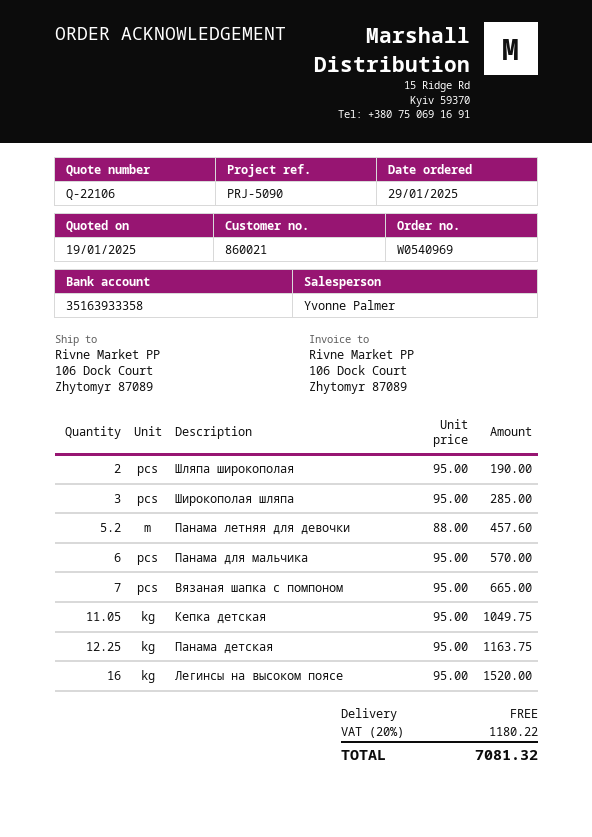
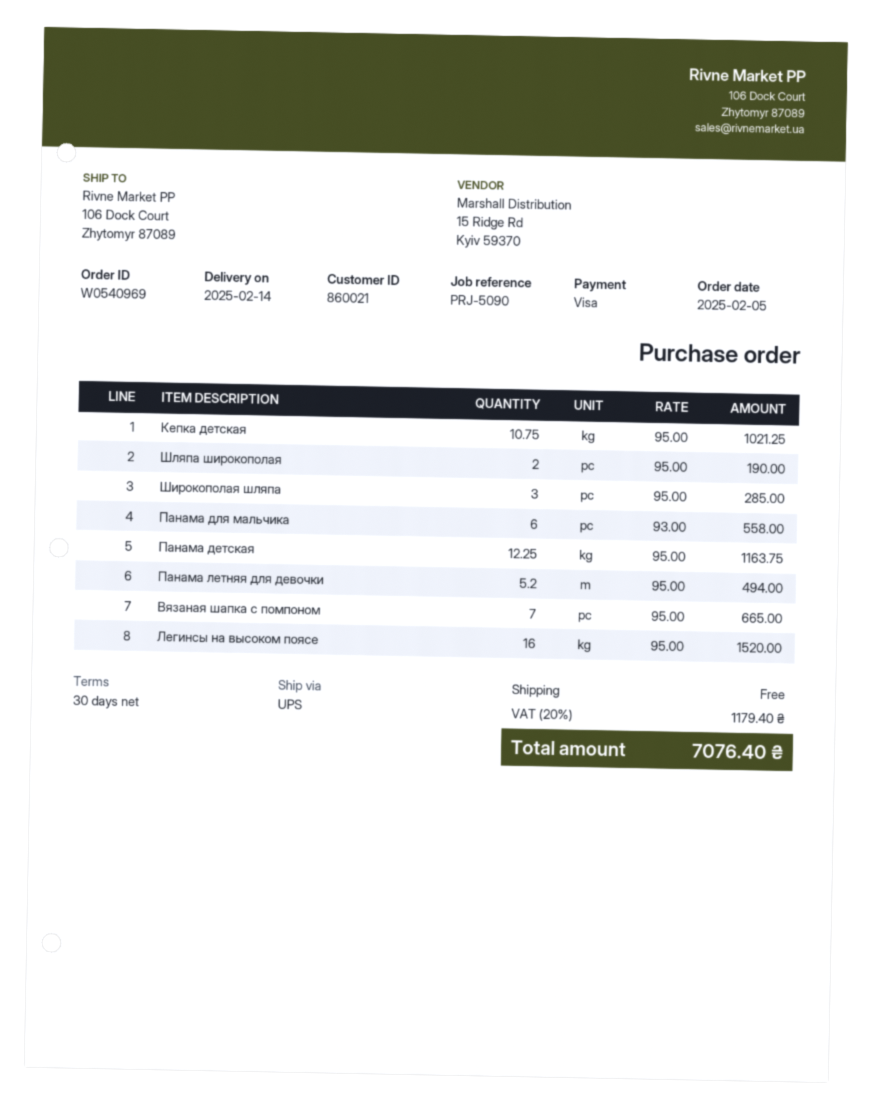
order date: 2025-01-29 -> 2025-02-05
Панама летняя для девочки: 5.2 x 88.00 = 457.60 -> 5.2 x 95.00 = 494.00
Панама для мальчика: 6 x 95.00 = 570.00 -> 6 x 93.00 = 558.00
Кепка детская: 11.05 x 95.00 = 1049.75 -> 10.75 x 95.00 = 1021.25
tax: 20% = 1180.22 -> 20% = 1179.40
total: 7081.32 -> 7076.40

